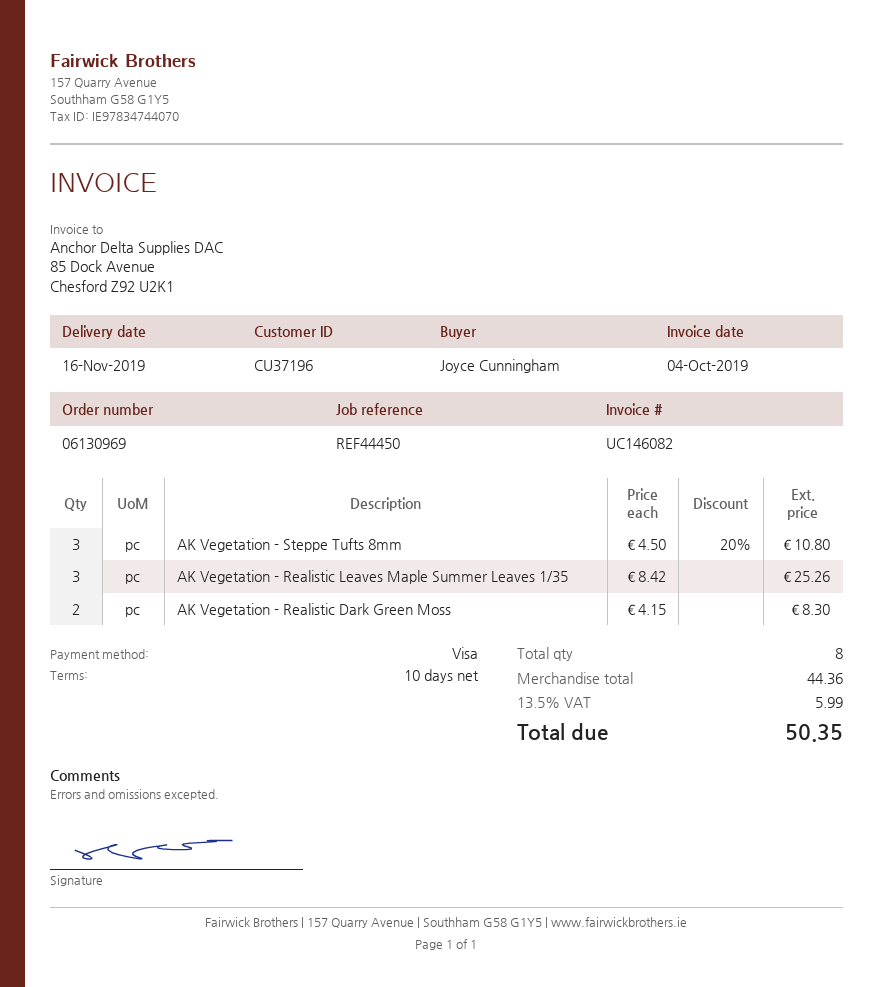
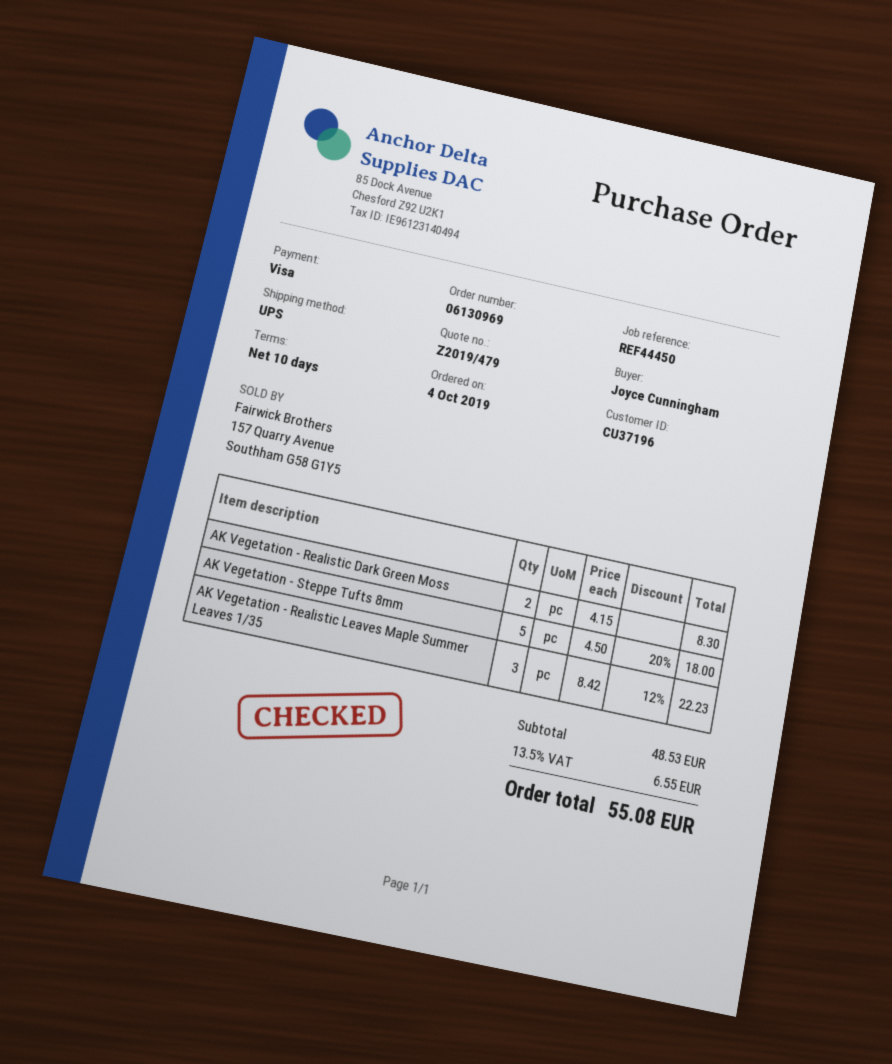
AK Vegetation - Steppe Tufts 8mm: 3 x 4.50 - 20% = 10.80 -> 5 x 4.50 - 20% = 18.00
AK Vegetation - Realistic Leaves Maple Summer Leaves 1/35: 3 x 8.42 = 25.26 -> 3 x 8.42 - 12% = 22.23
subtotal: 44.36 -> 48.53
tax: 13.5% = 5.99 -> 13.5% = 6.55
total: 50.35 -> 55.08

